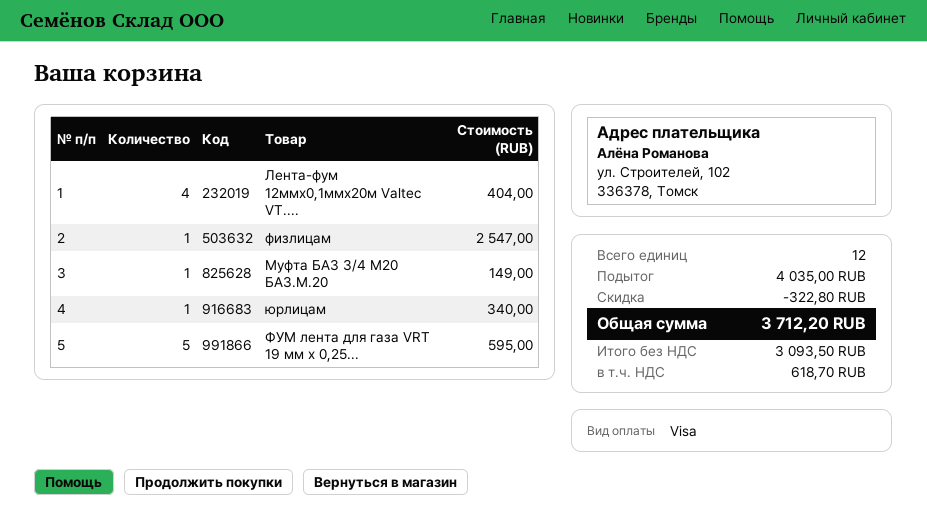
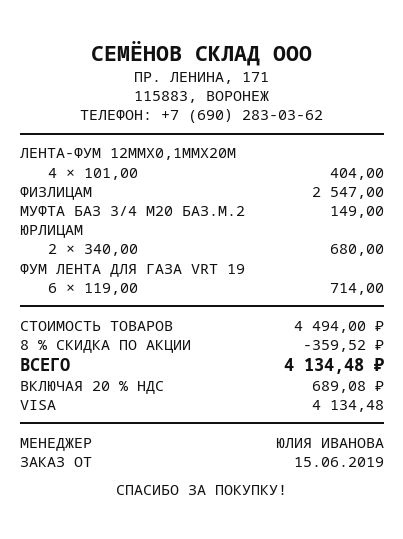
юрлицам: 1 for 340.00 -> 2 for 680.00
ФУМ лента для газа VRT 19 мм х 0,25...: 5 for 595.00 -> 6 for 714.00
subtotal: 4035.00 -> 4494.00
discount: 322.80 -> 359.52
tax: 618.70 -> 689.08
total: 3712.20 -> 4134.48

